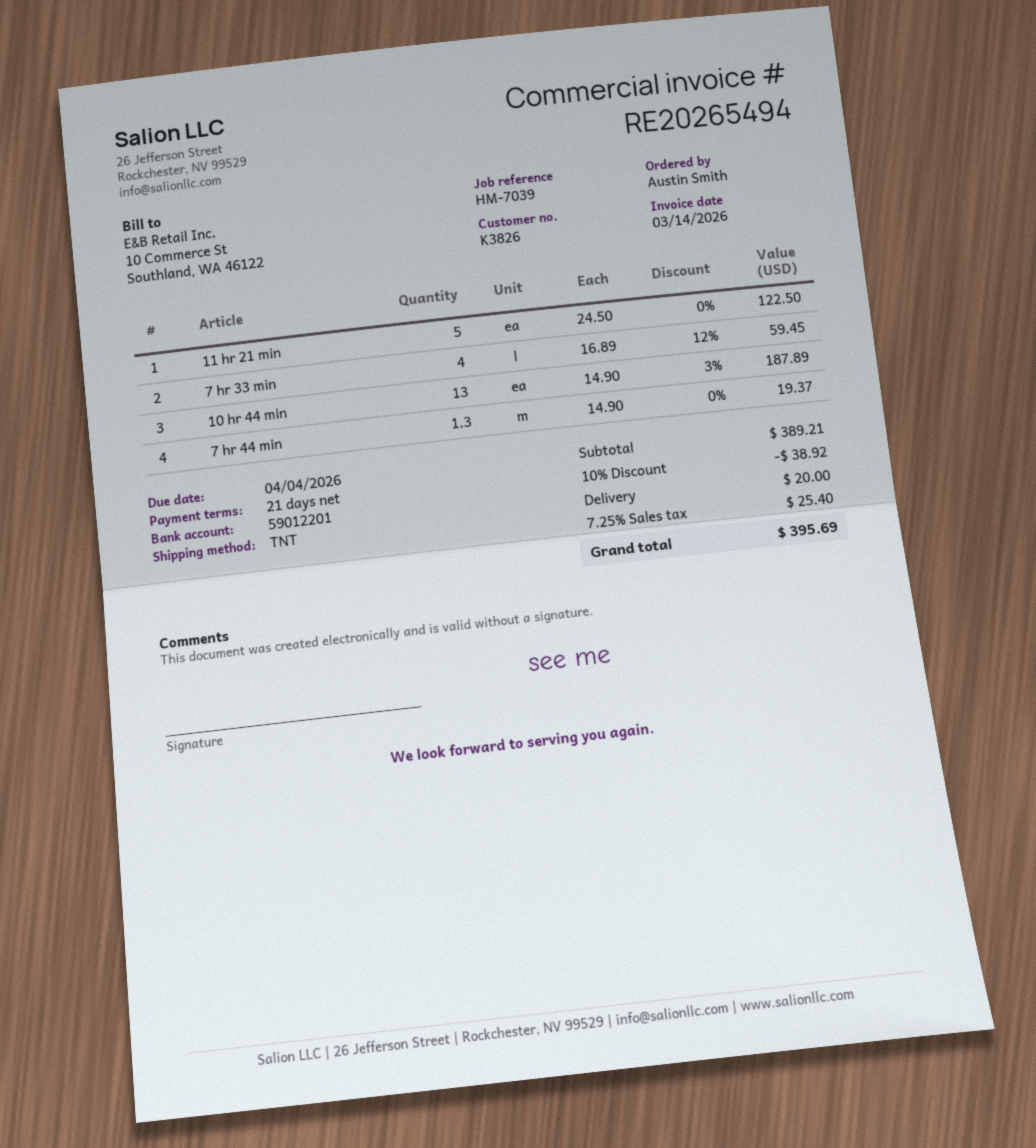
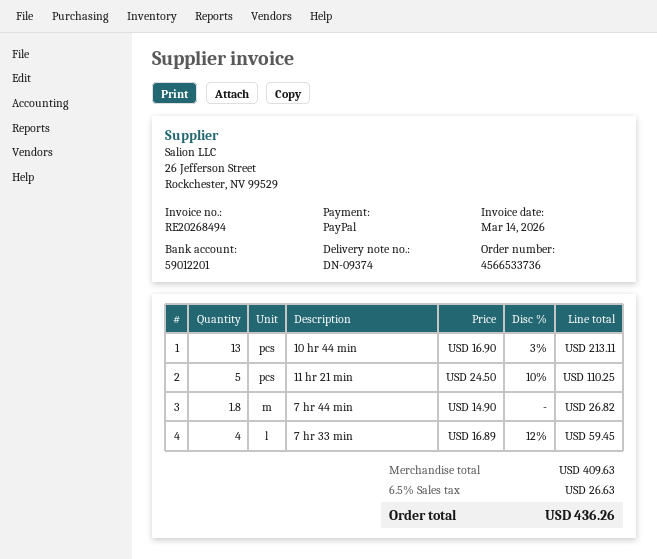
invoice number: RE20265494 -> RE20268494
11 hr 21 min: 5 x 24.50 = 122.50 -> 5 x 24.50 - 10% = 110.25
10 hr 44 min: 13 x 14.90 - 3% = 187.89 -> 13 x 16.90 - 3% = 213.11
7 hr 44 min: 1.3 x 14.90 = 19.37 -> 1.8 x 14.90 = 26.82
subtotal: 389.21 -> 409.63
discount: 10% = 38.92 -> none
shipping: 20.00 -> none
tax: 7.25% = 25.40 -> 6.5% = 26.63
total: 395.69 -> 436.26

